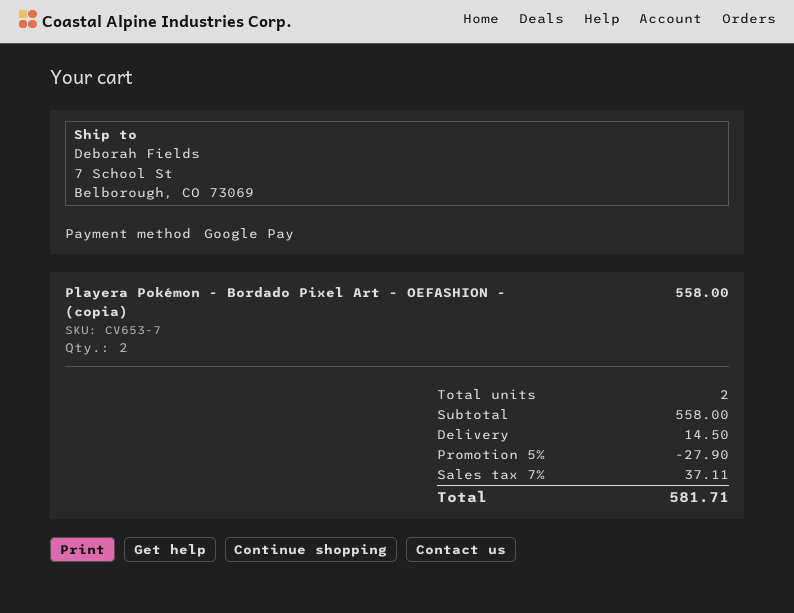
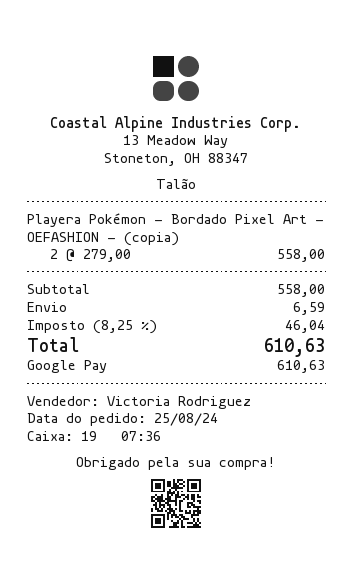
discount: 5% = 27.90 -> none
shipping: 14.50 -> 6.59
tax: 7% = 37.11 -> 8.25% = 46.04
total: 581.71 -> 610.63

